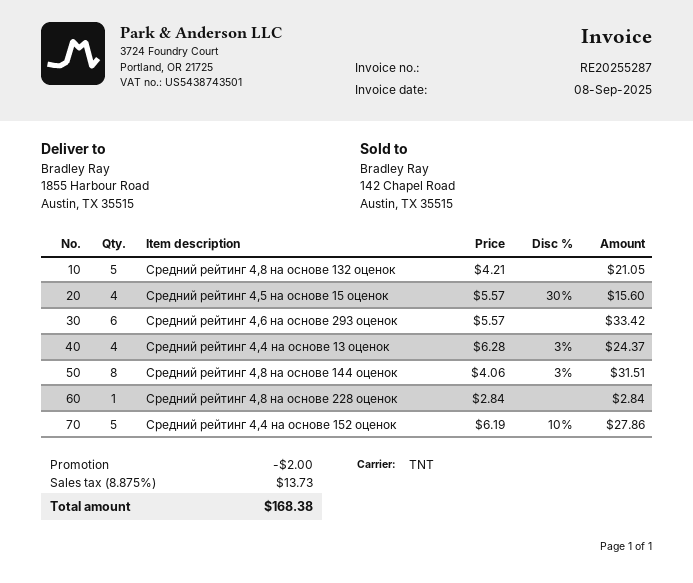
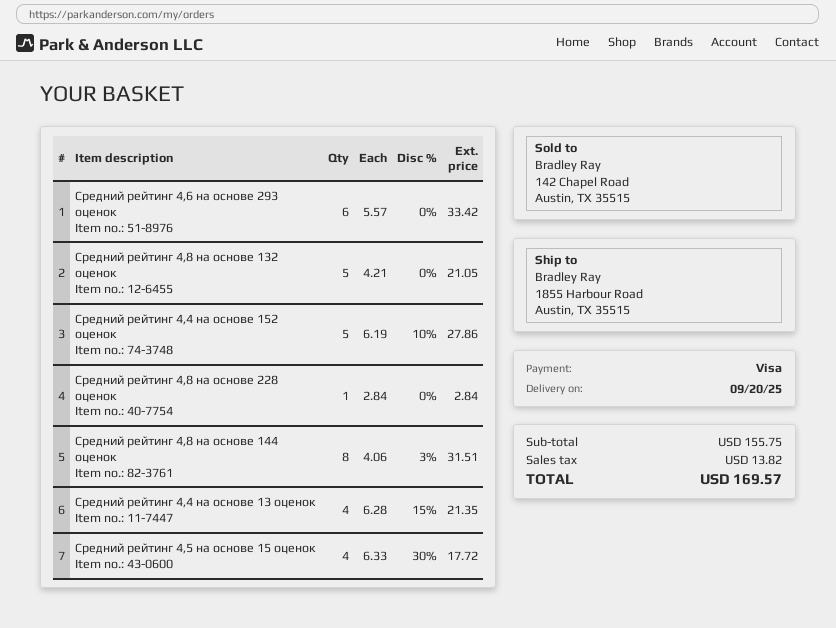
Средний рейтинг 4,5 на основе 15 оценок: 4 x 5.57 - 30% = 15.60 -> 4 x 6.33 - 30% = 17.72
Средний рейтинг 4,4 на основе 13 оценок: 4 x 6.28 - 3% = 24.37 -> 4 x 6.28 - 15% = 21.35
discount: 2.00 -> none
tax: 13.73 -> 13.82
total: 168.38 -> 169.57

